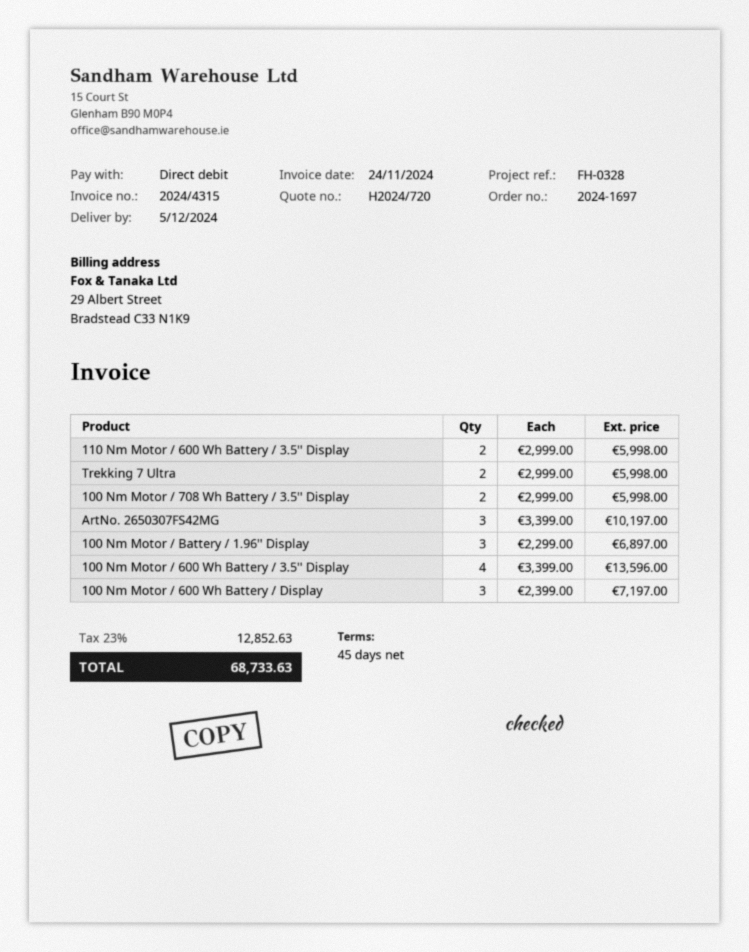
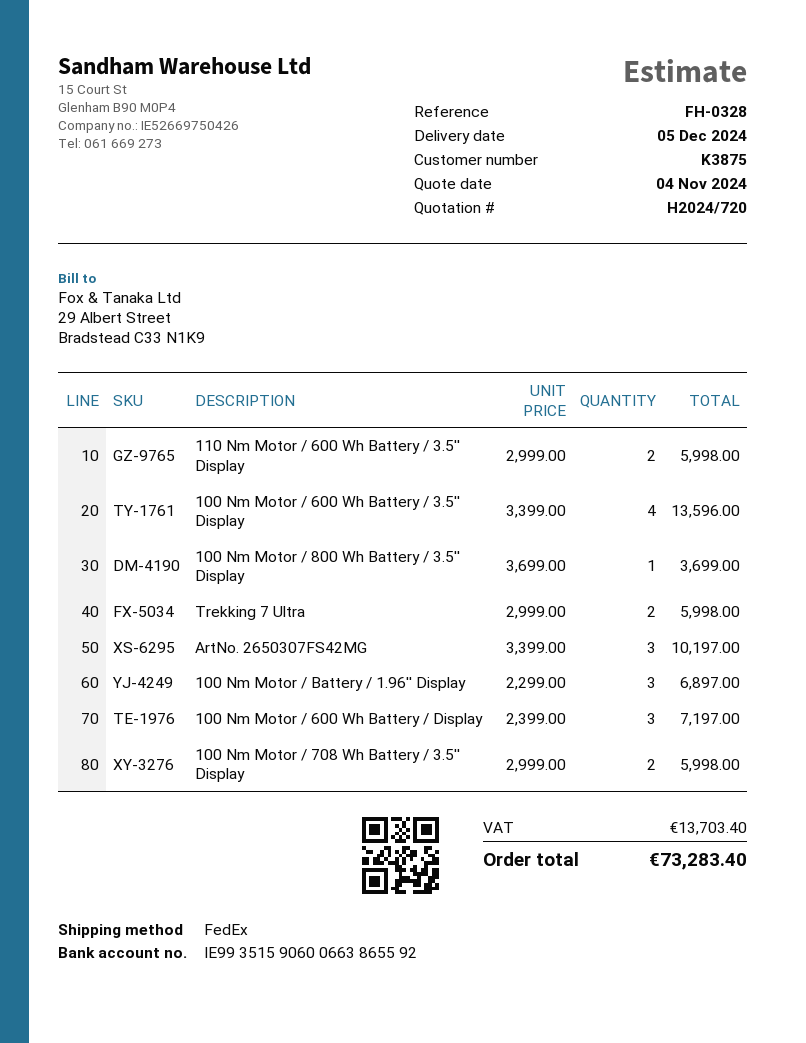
100 Nm Motor / 800 Wh Battery / 3.5'' Display: none -> 1 x 3699.00 = 3699.00
tax: 12852.63 -> 13703.40
total: 68733.63 -> 73283.40

